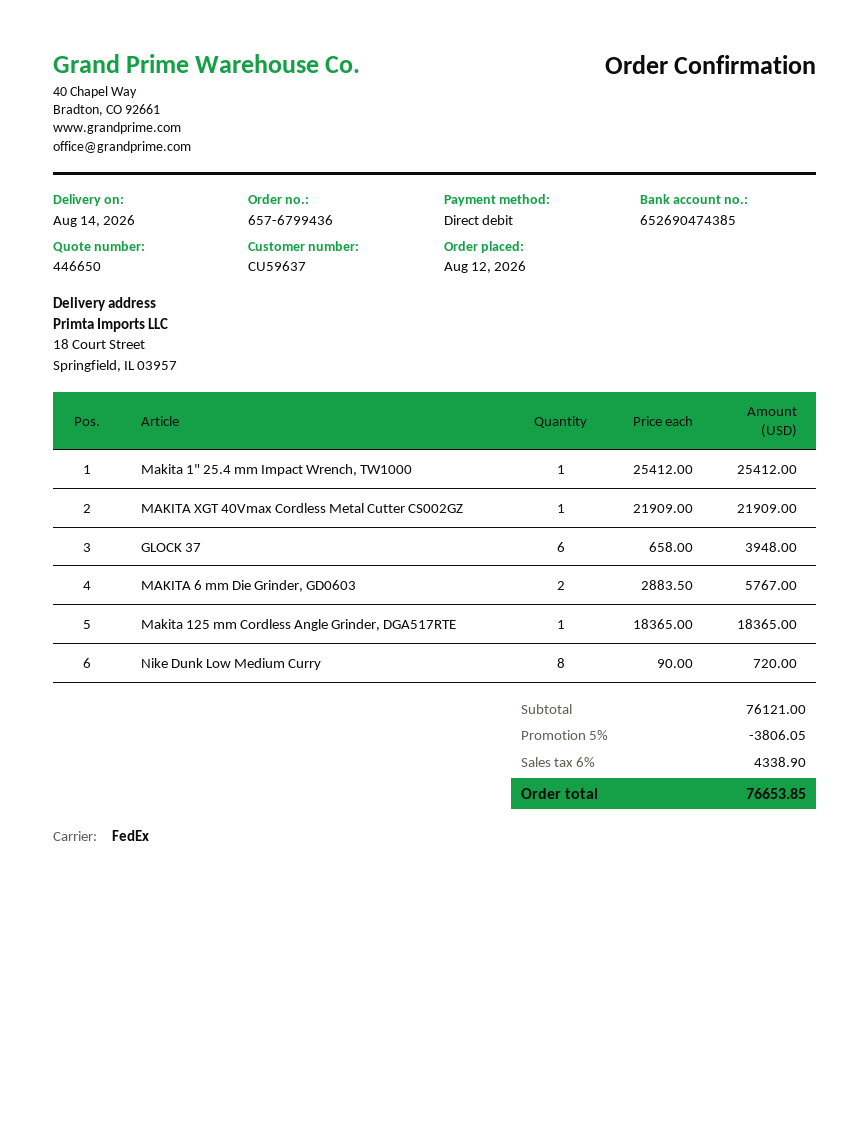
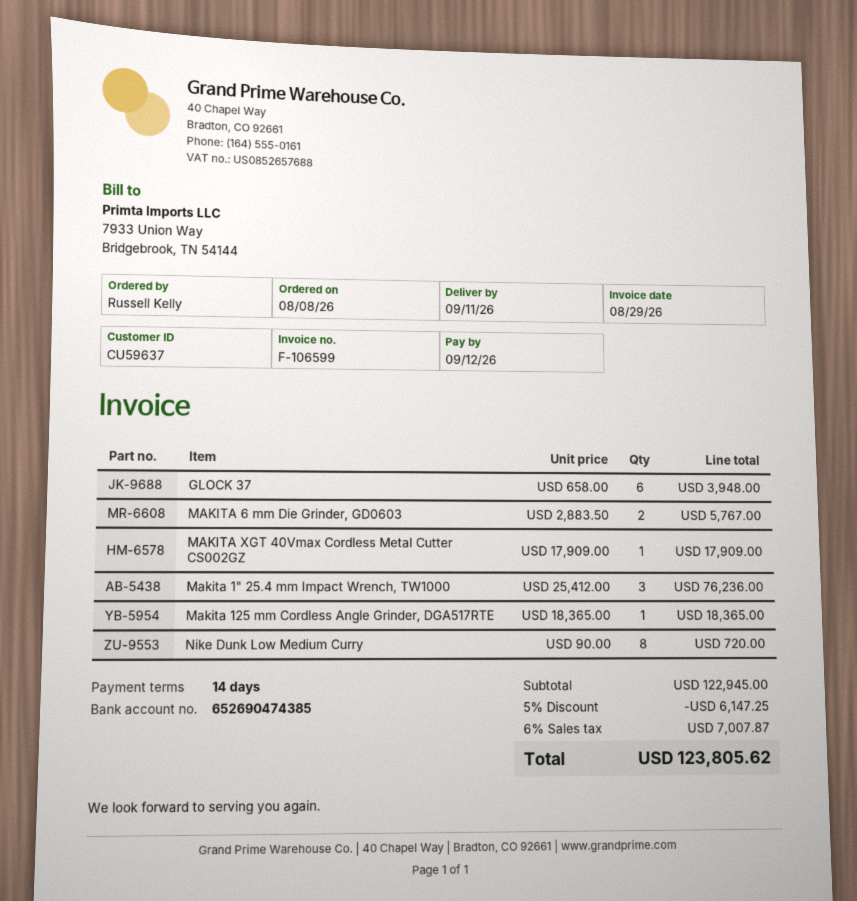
order date: 2026-08-12 -> 2026-08-08
delivery date: 2026-08-14 -> 2026-09-11
Makita 1" 25.4 mm Impact Wrench, TW1000: 1 x 25412.00 = 25412.00 -> 3 x 25412.00 = 76236.00
MAKITA XGT 40Vmax Cordless Metal Cutter CS002GZ: 1 x 21909.00 = 21909.00 -> 1 x 17909.00 = 17909.00
subtotal: 76121.00 -> 122945.00
discount: 5% = 3806.05 -> 5% = 6147.25
tax: 6% = 4338.90 -> 6% = 7007.87
total: 76653.85 -> 123805.62

